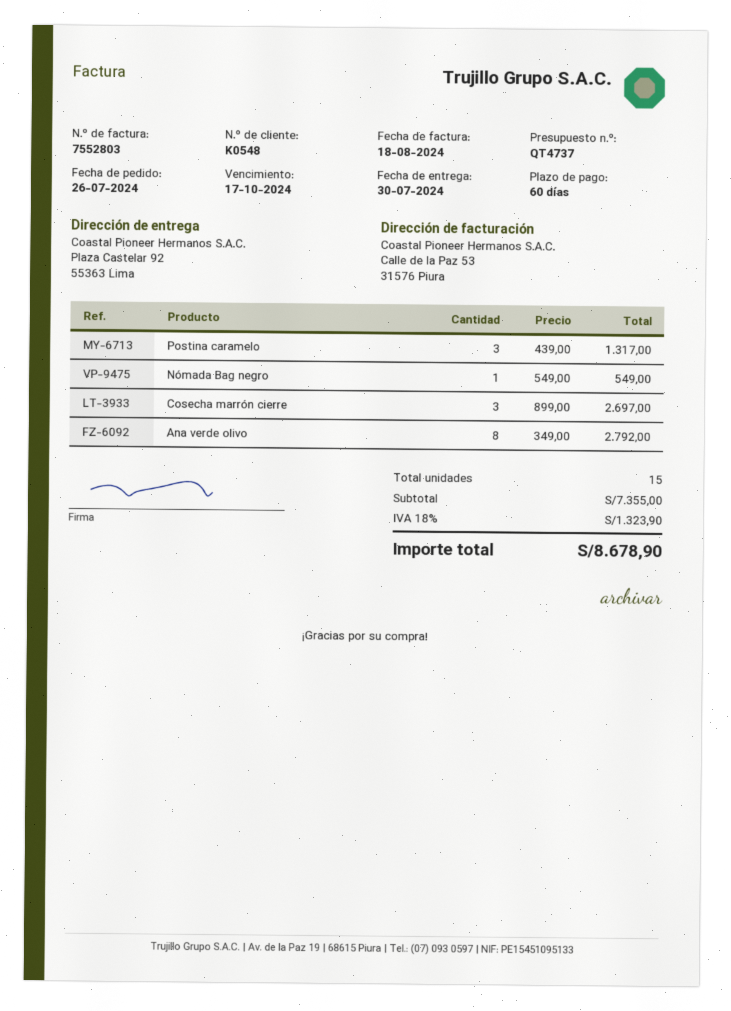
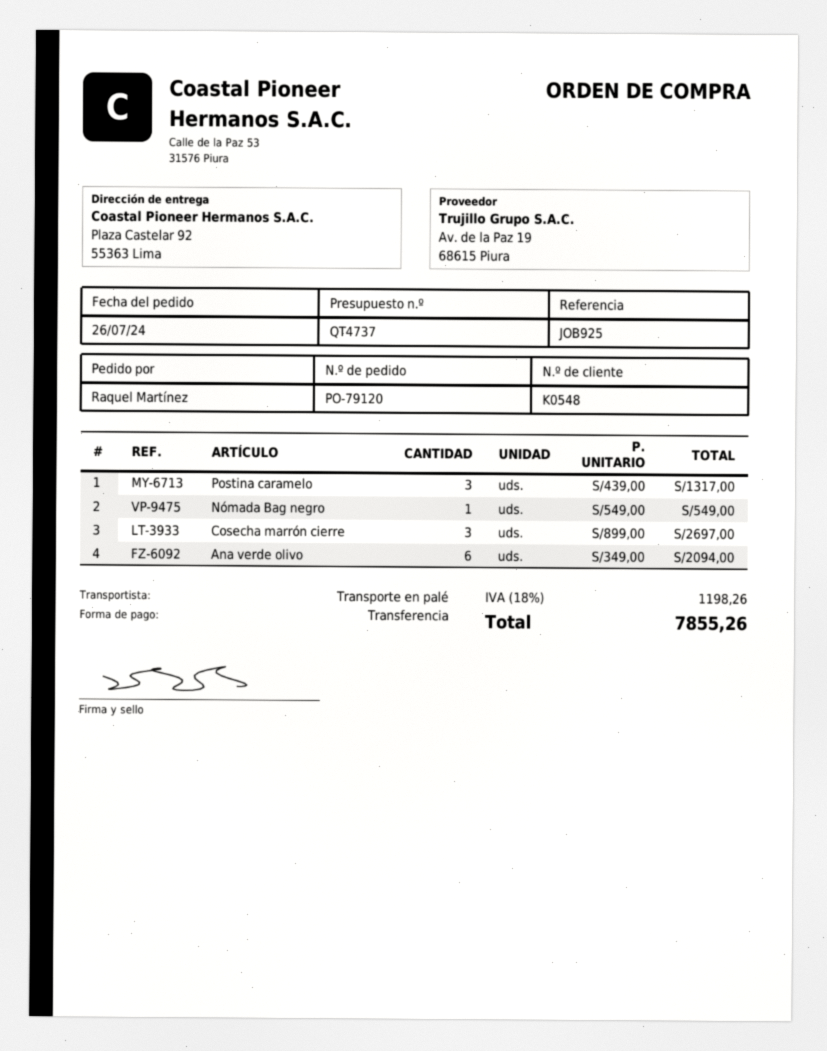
Ana verde olivo: 8 x 349.00 = 2792.00 -> 6 x 349.00 = 2094.00
tax: 18% = 1323.90 -> 18% = 1198.26
total: 8678.90 -> 7855.26

